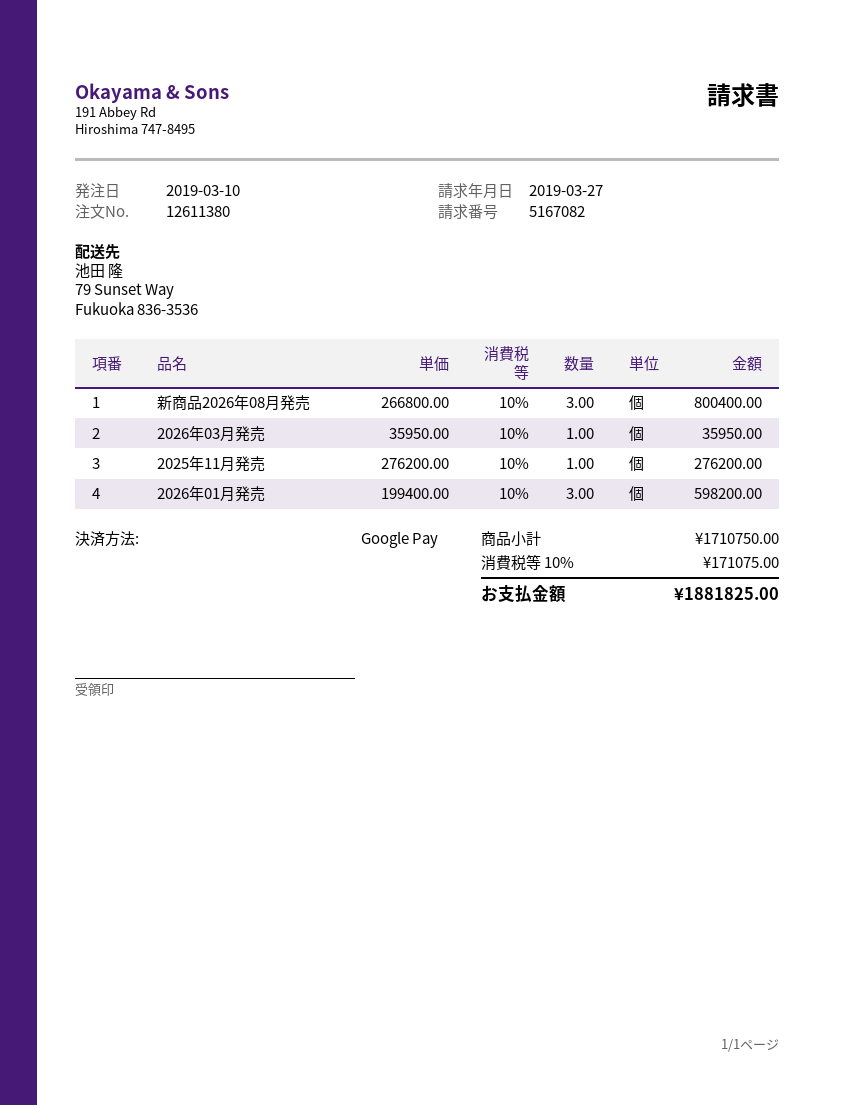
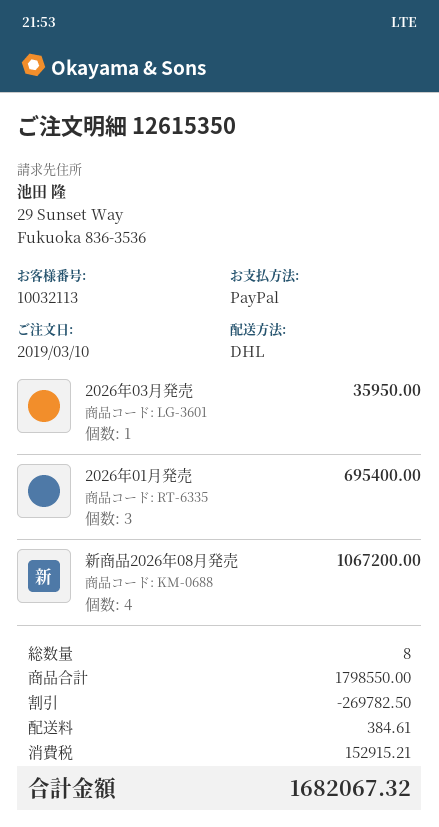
order number: 12611380 -> 12615350
payment method: Google Pay -> PayPal
新商品2026年08月発売: 3 for 800400.00 -> 4 for 1067200.00
2025年11月発売: 1 for 276200.00 -> none
2026年01月発売: 3 for 598200.00 -> 3 for 695400.00
subtotal: 1710750.00 -> 1798550.00
discount: none -> 269782.50
shipping: none -> 384.61
tax: 171075.00 -> 152915.21
total: 1881825.00 -> 1682067.32

